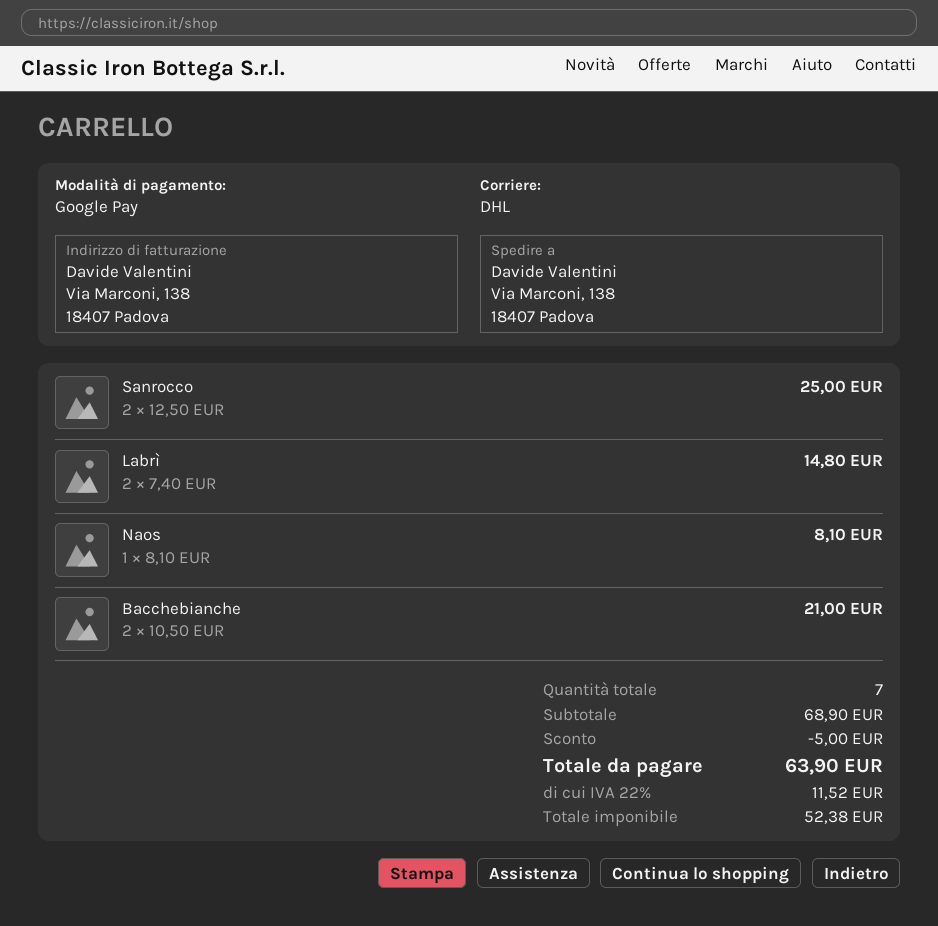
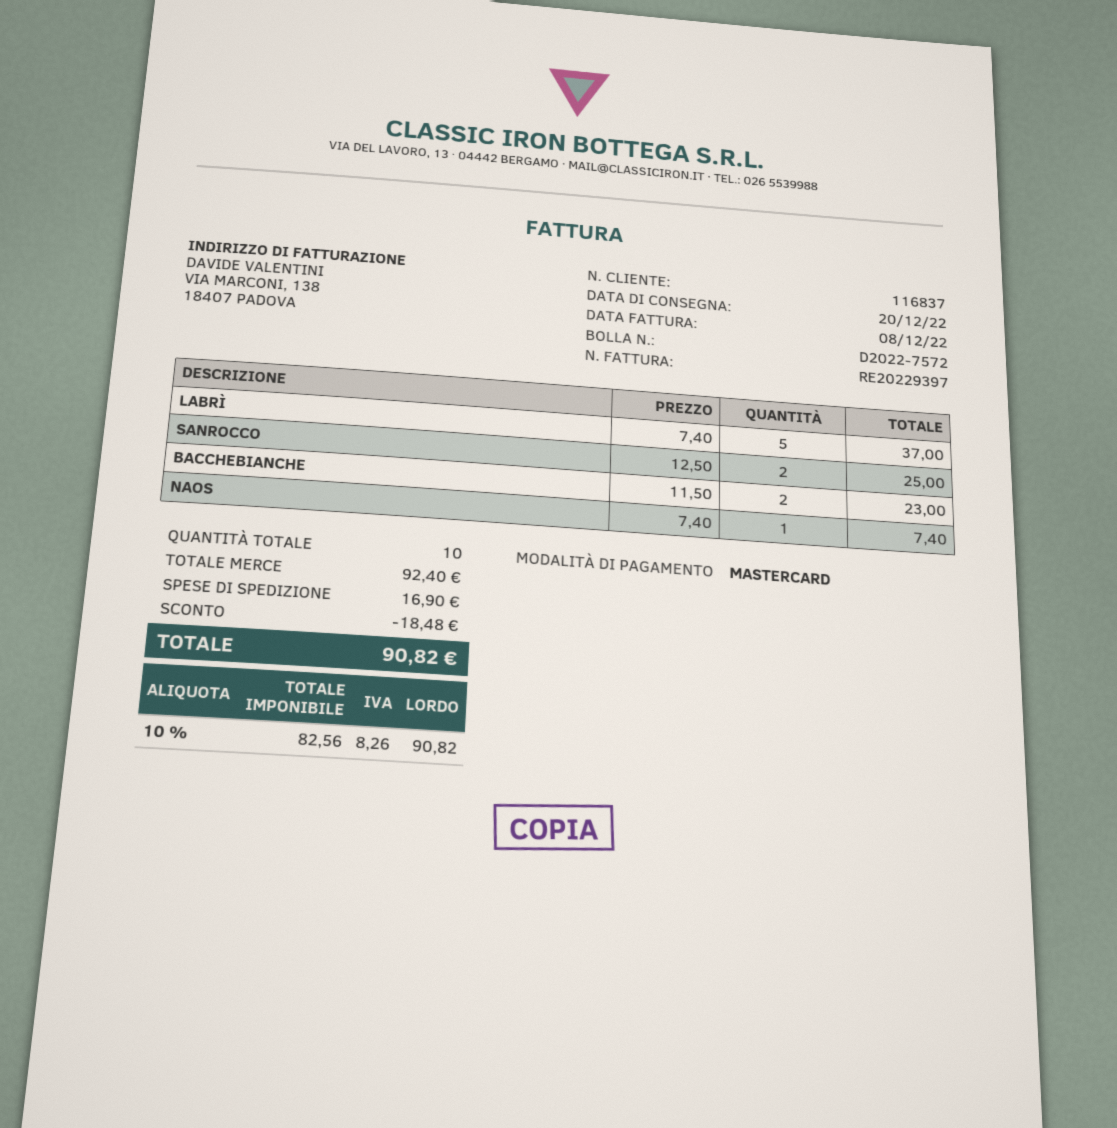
payment method: Google Pay -> Mastercard
Labrì: 2 x 7.40 = 14.80 -> 5 x 7.40 = 37.00
Naos: 1 x 8.10 = 8.10 -> 1 x 7.40 = 7.40
Bacchebianche: 2 x 10.50 = 21.00 -> 2 x 11.50 = 23.00
total quantity: 7 -> 10
subtotal: 68.90 -> 92.40
discount: 5.00 -> 18.48
shipping: none -> 16.90
net: 52.38 -> 82.56
tax: 22% = 11.52 -> 10% = 8.26
total: 63.90 -> 90.82

